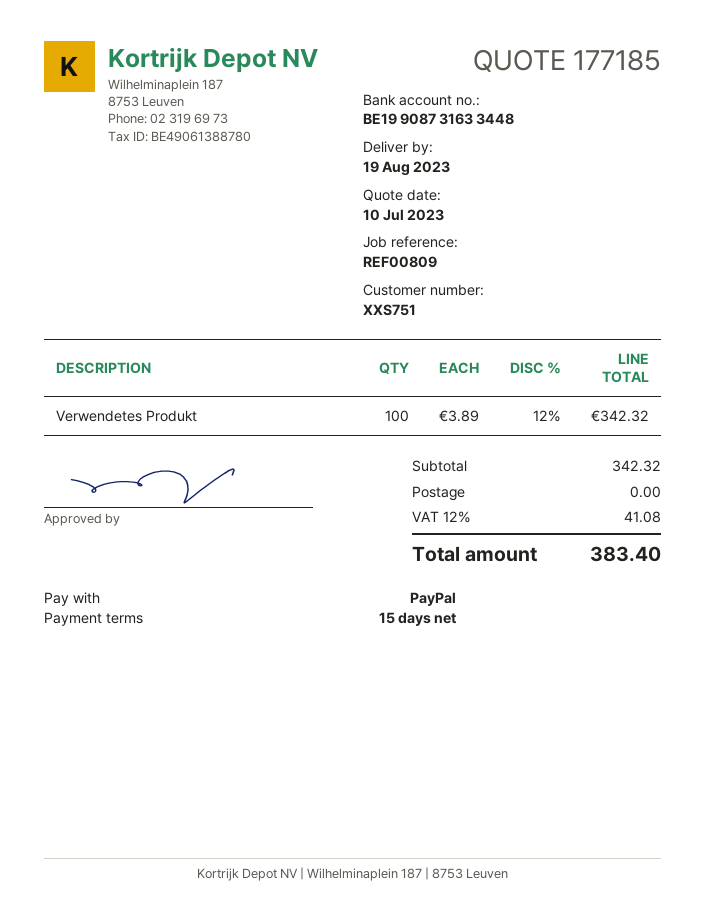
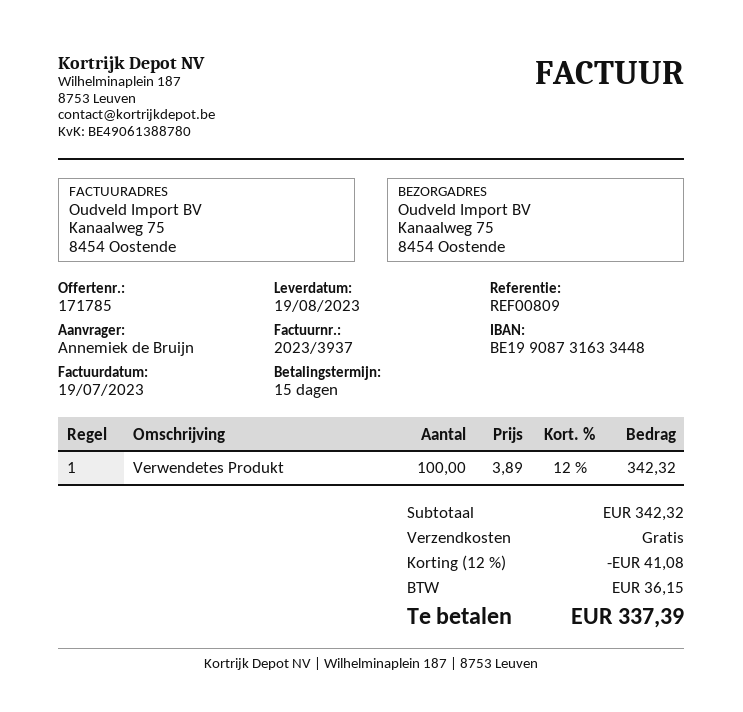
quote number: 177185 -> 171785
discount: none -> 12% = 41.08
tax: 41.08 -> 36.15
total: 383.40 -> 337.39

